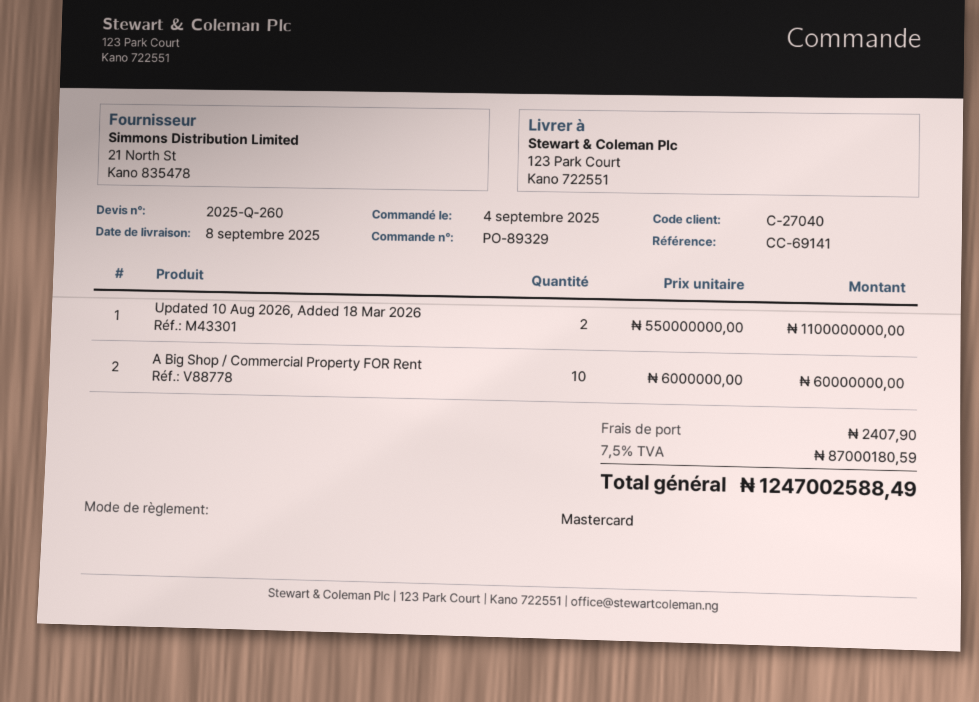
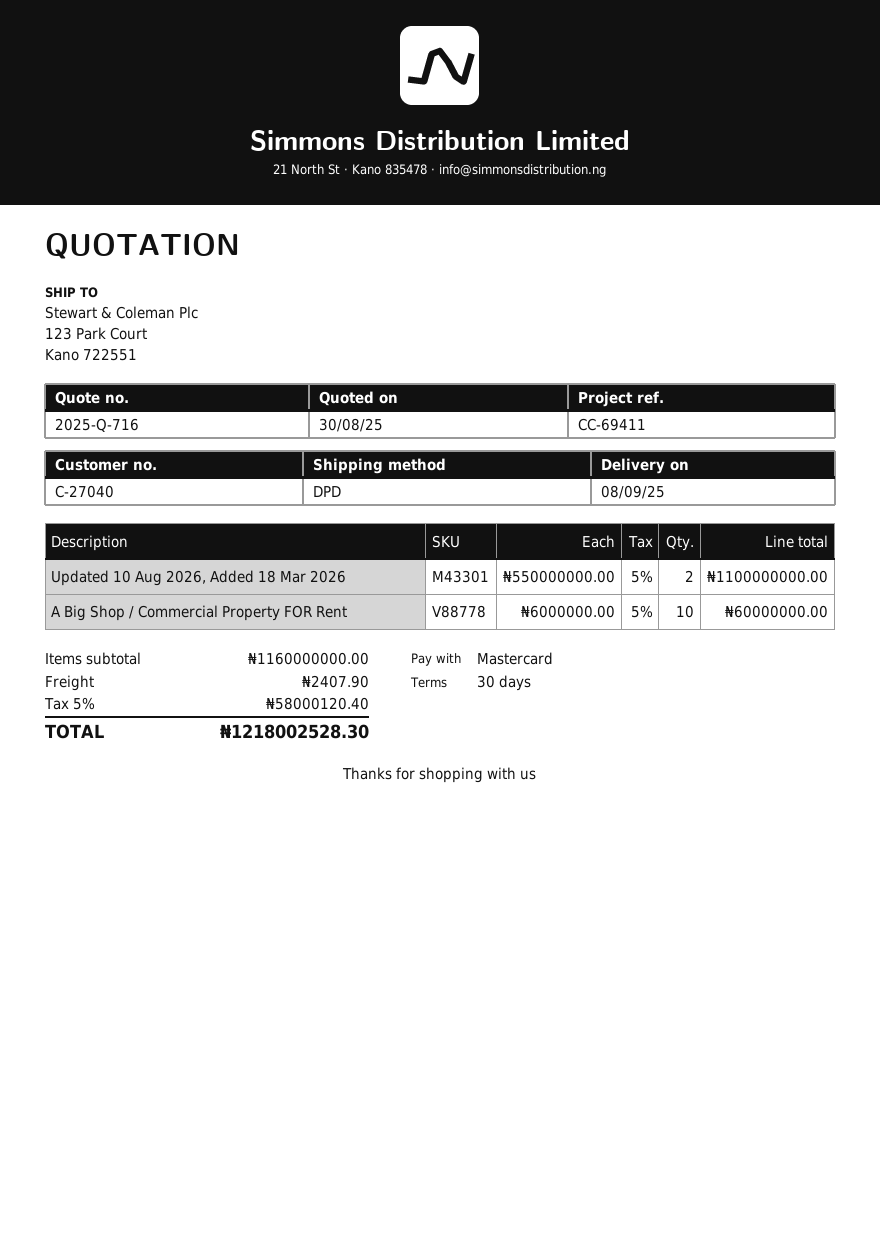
quote number: 2025-Q-260 -> 2025-Q-716
reference: CC-69141 -> CC-69411
tax: 7.5% = 87000180.59 -> 5% = 58000120.40
total: 1247002588.49 -> 1218002528.30

